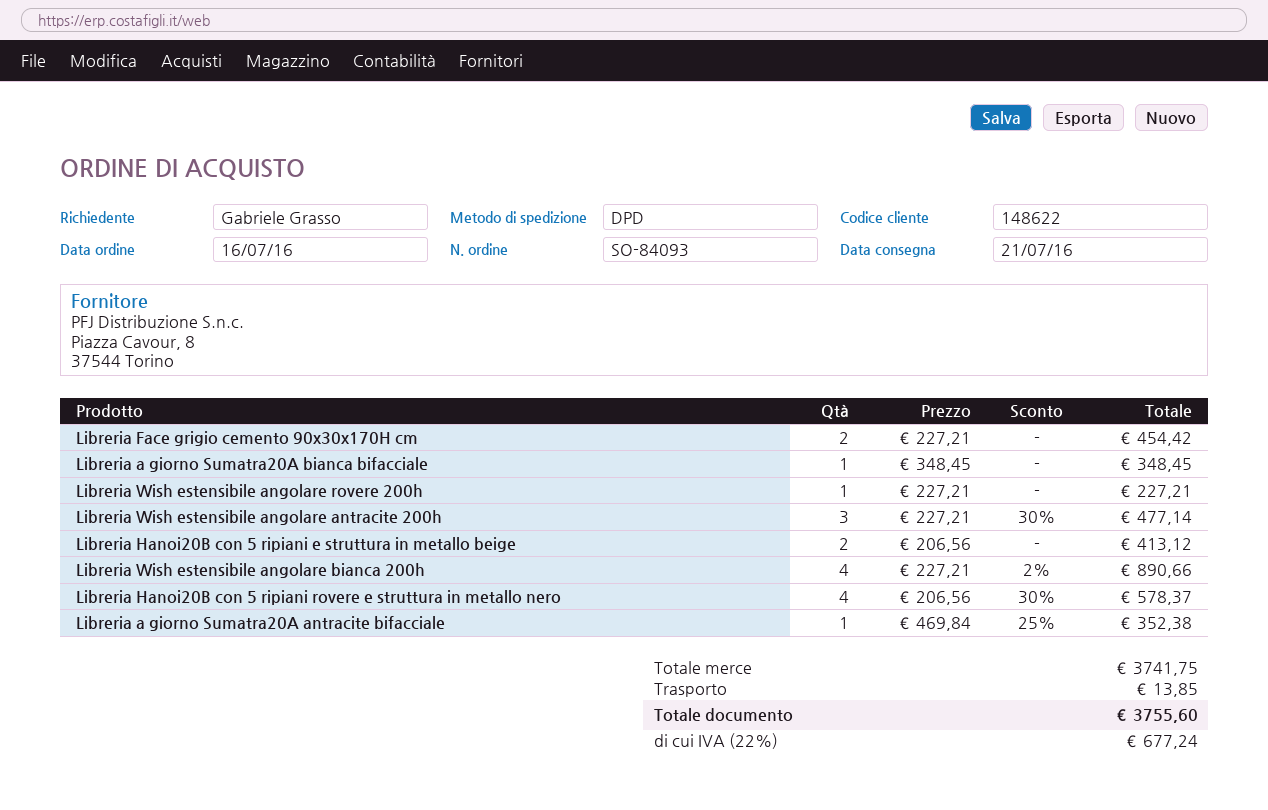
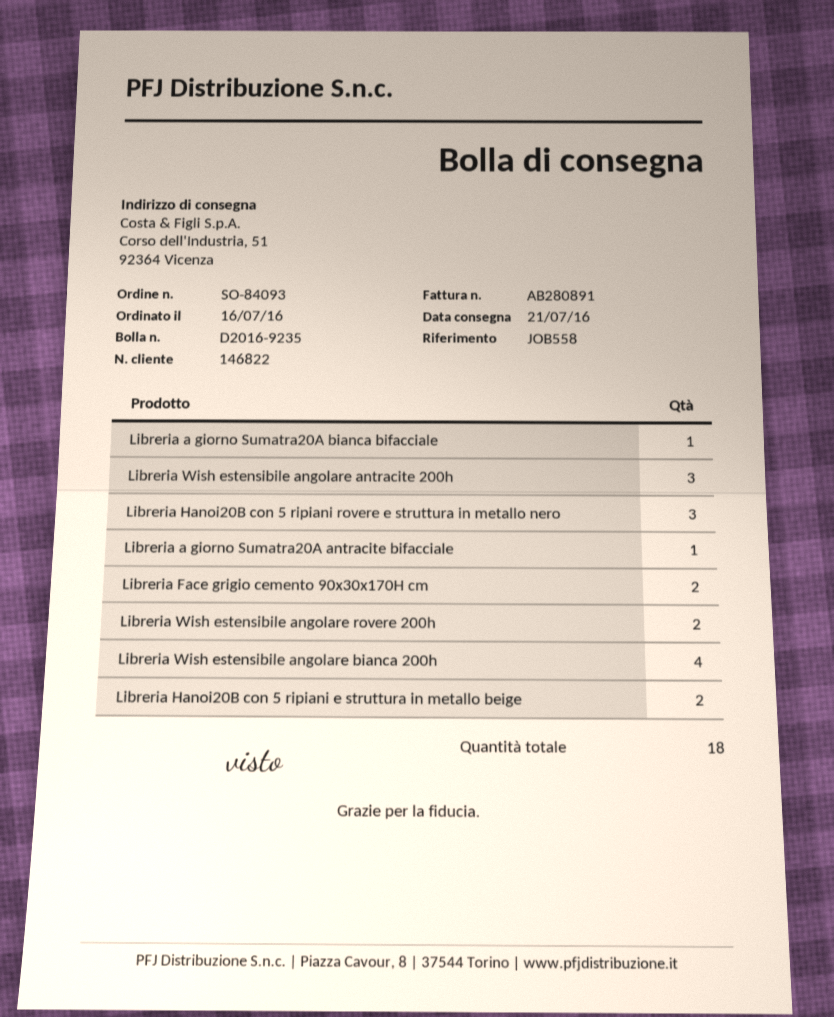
customer number: 148622 -> 146822
Libreria Wish estensibile angolare rovere 200h: 1 -> 2
Libreria Hanoi20B con 5 ripiani rovere e struttura in metallo nero: 4 -> 3

